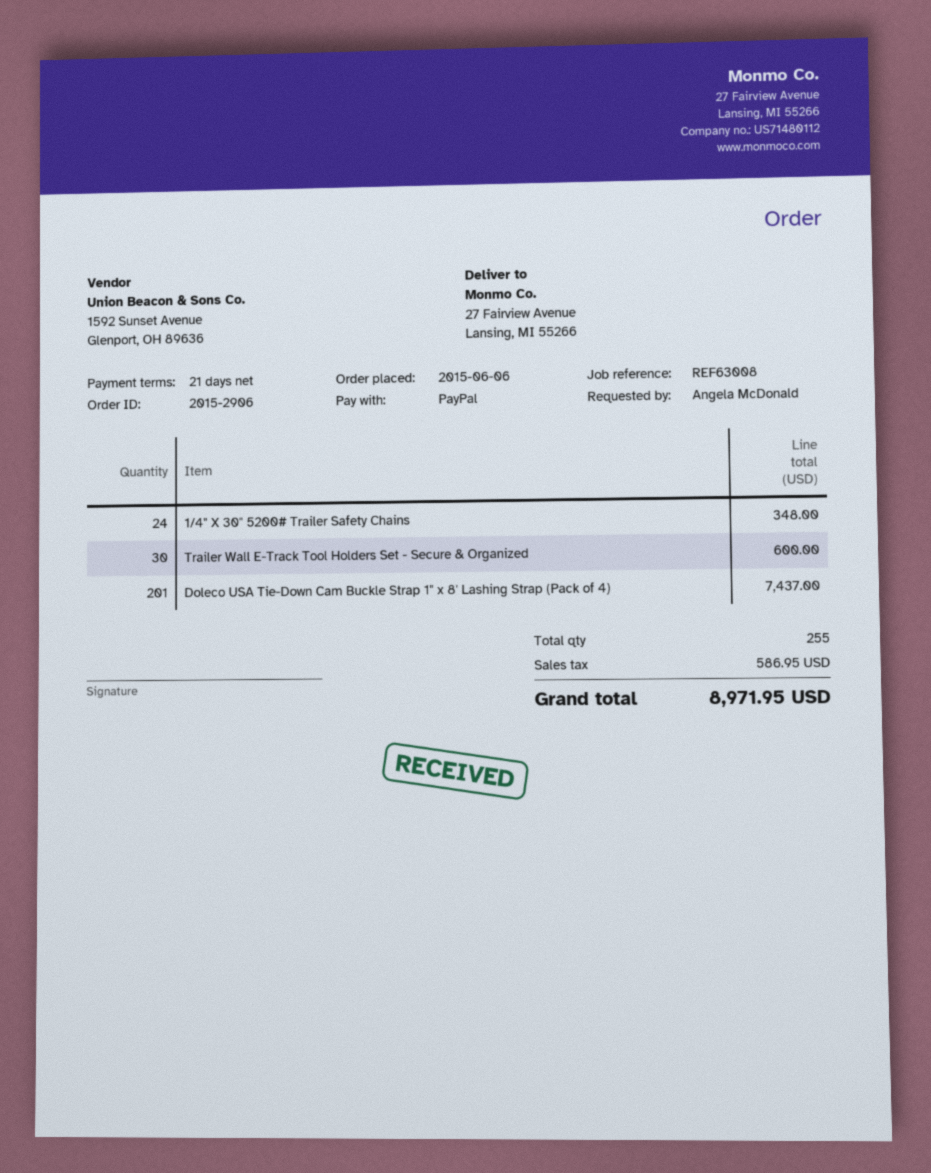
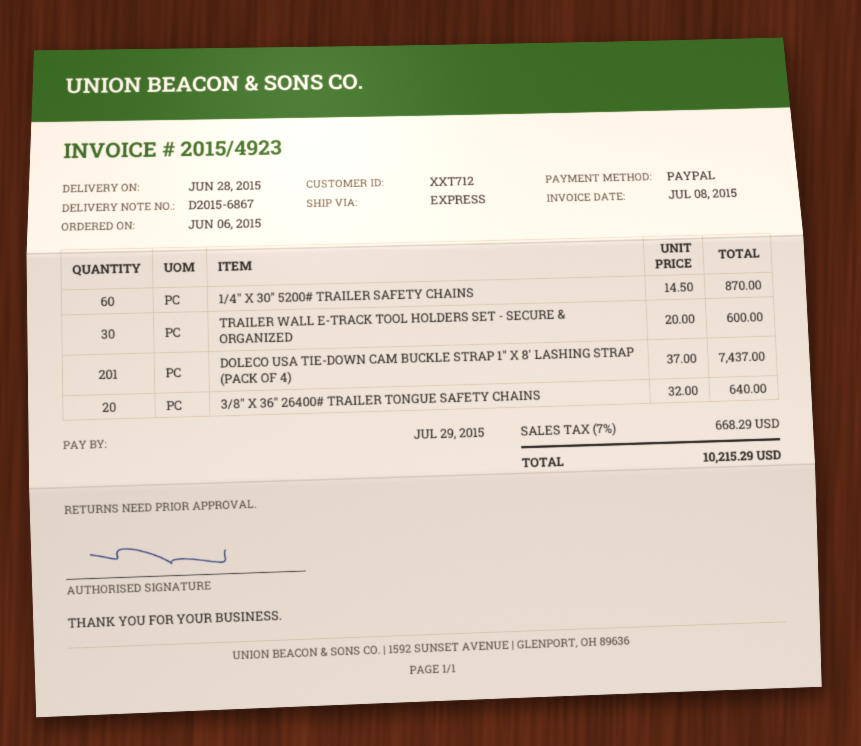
1/4" X 30" 5200# Trailer Safety Chains: 24 for 348.00 -> 60 for 870.00
3/8" X 36" 26400# TRAILER TONGUE SAFETY CHAINS: none -> 20 for 640.00
tax: 586.95 -> 668.29
total: 8971.95 -> 10215.29

